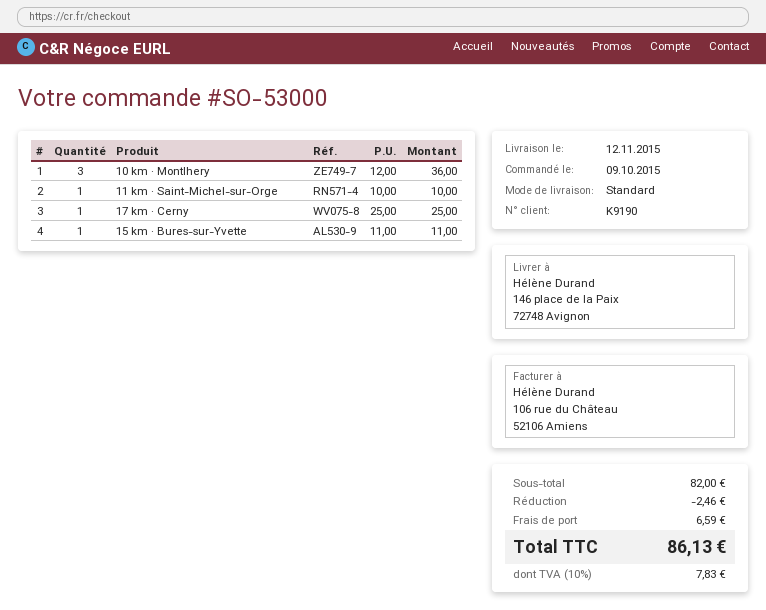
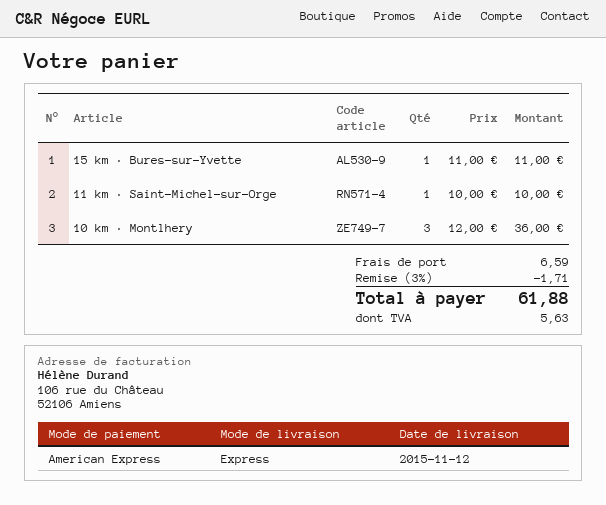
shipping method: standard -> express
17 km · Cerny: 1 x 25.00 = 25.00 -> none
discount: 2.46 -> 1.71
tax: 7.83 -> 5.63
total: 86.13 -> 61.88

